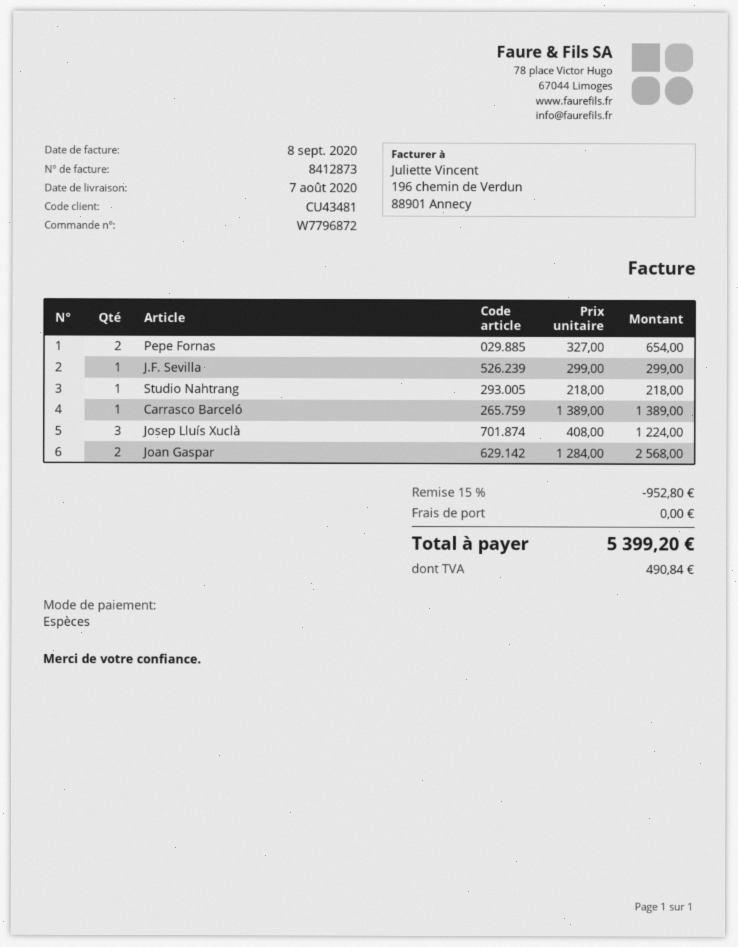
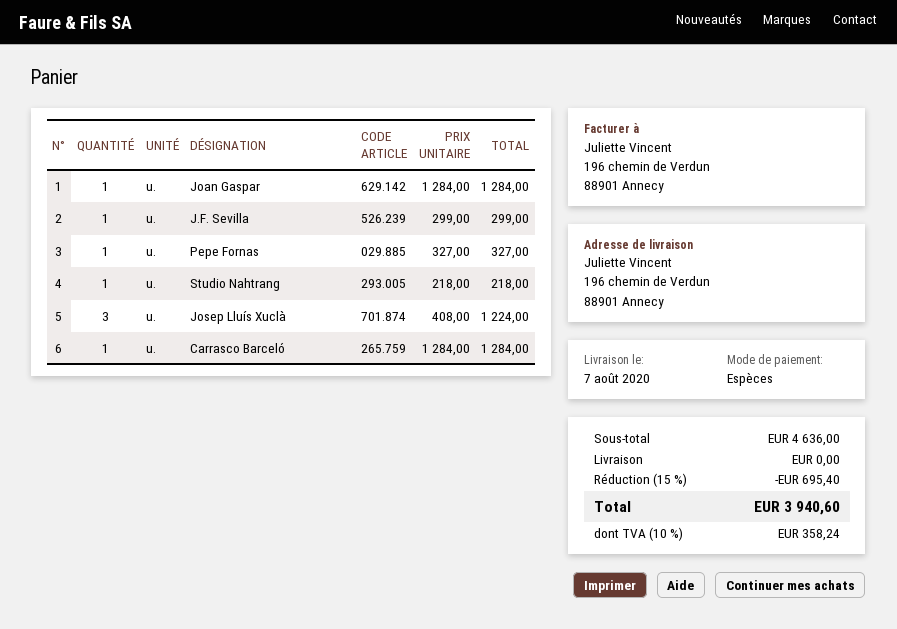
Pepe Fornas: 2 x 327.00 = 654.00 -> 1 x 327.00 = 327.00
Carrasco Barceló: 1 x 1389.00 = 1389.00 -> 1 x 1284.00 = 1284.00
Joan Gaspar: 2 x 1284.00 = 2568.00 -> 1 x 1284.00 = 1284.00
discount: 15% = 952.80 -> 15% = 695.40
tax: 490.84 -> 358.24
total: 5399.20 -> 3940.60

